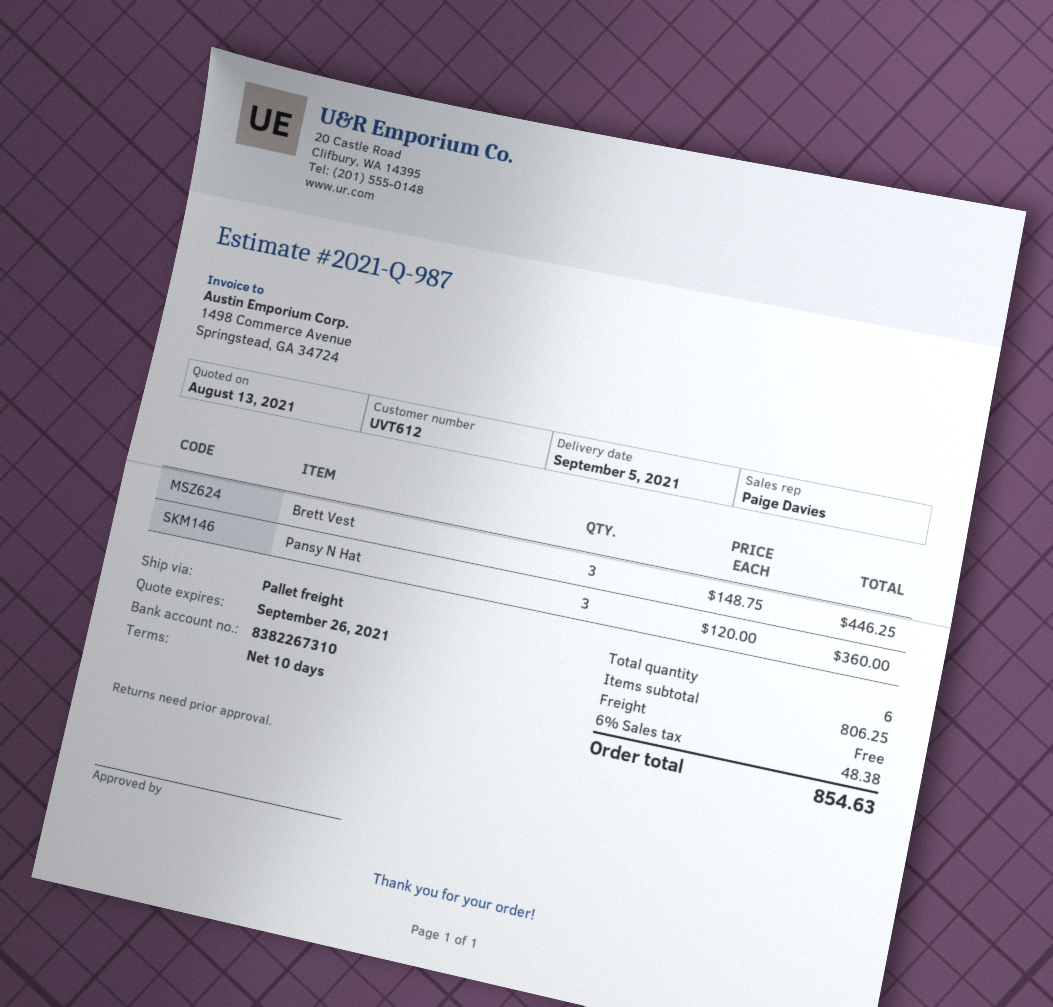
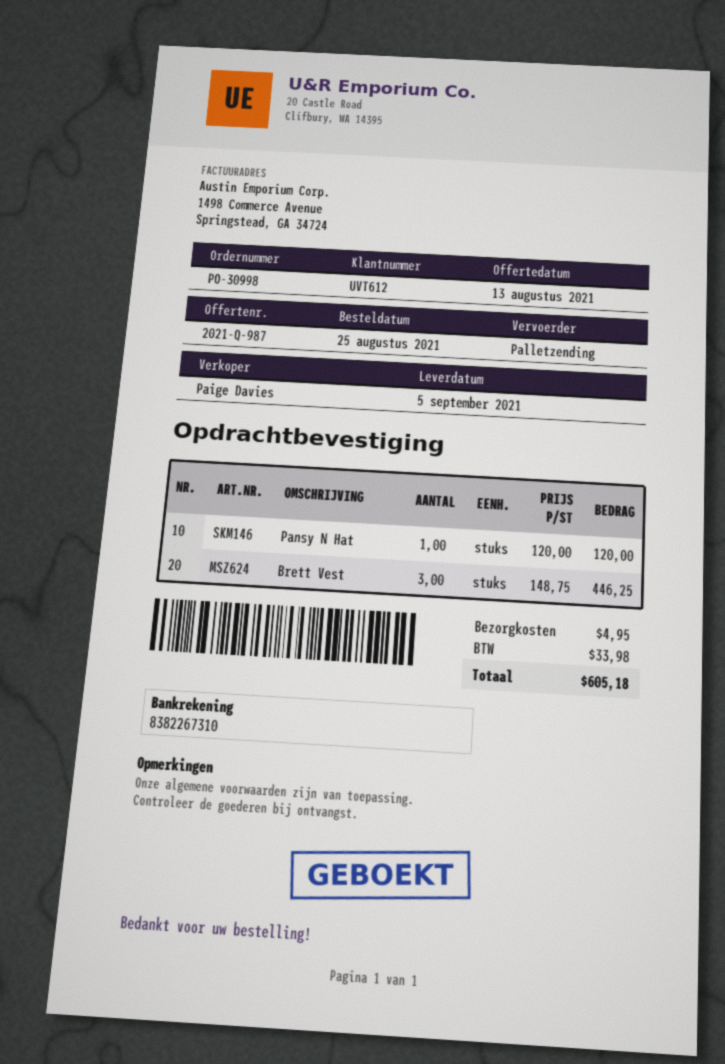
Pansy N Hat: 3 x 120.00 = 360.00 -> 1 x 120.00 = 120.00
shipping: 0.00 -> 4.95
tax: 48.38 -> 33.98
total: 854.63 -> 605.18

